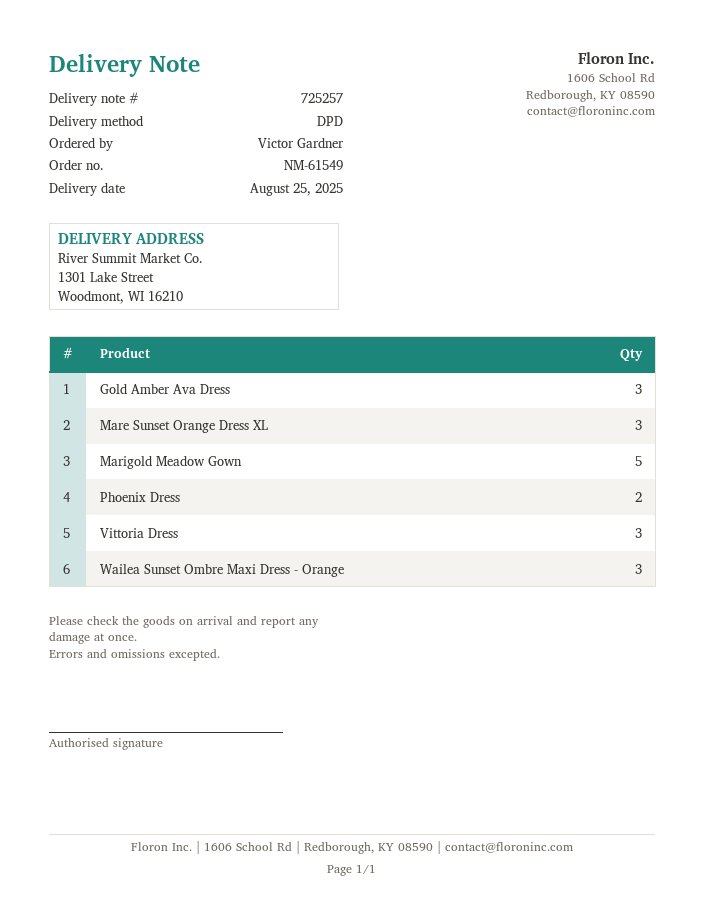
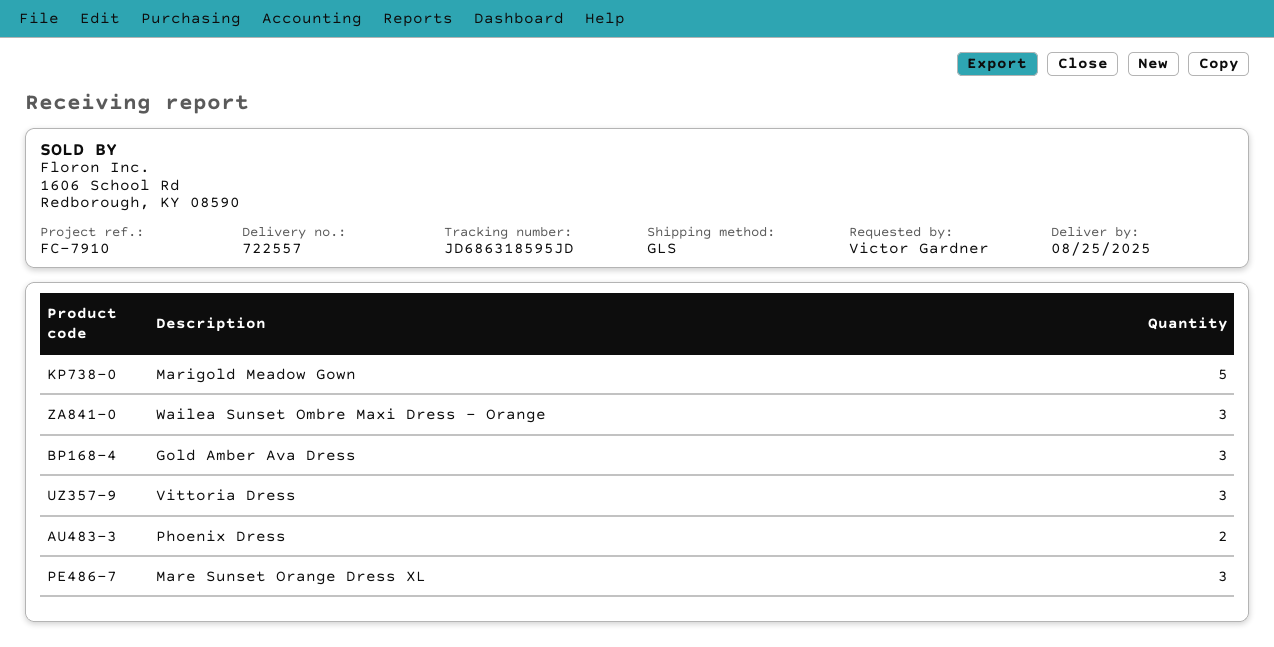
delivery note number: 725257 -> 722557
shipping method: DPD -> GLS

